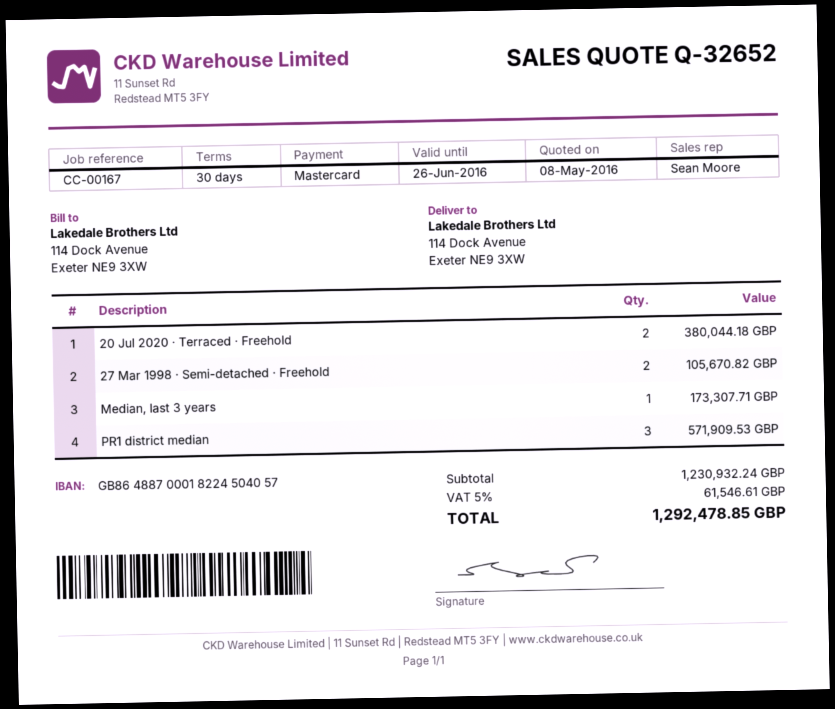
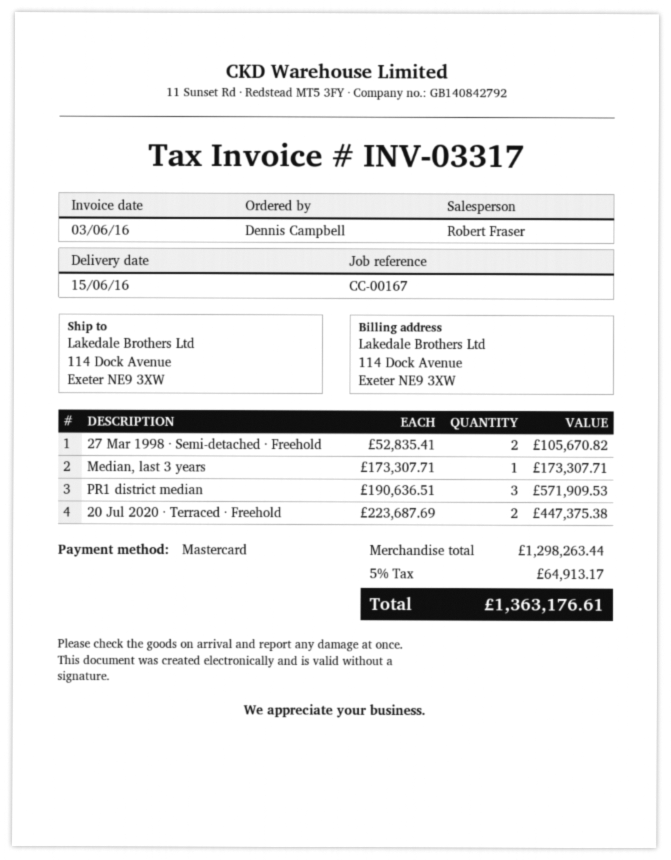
sales rep: Sean Moore -> Robert Fraser
20 Jul 2020 · Terraced · Freehold: 2 for 380044.18 -> 2 for 447375.38
subtotal: 1230932.24 -> 1298263.44
tax: 5% = 61546.61 -> 5% = 64913.17
total: 1292478.85 -> 1363176.61

